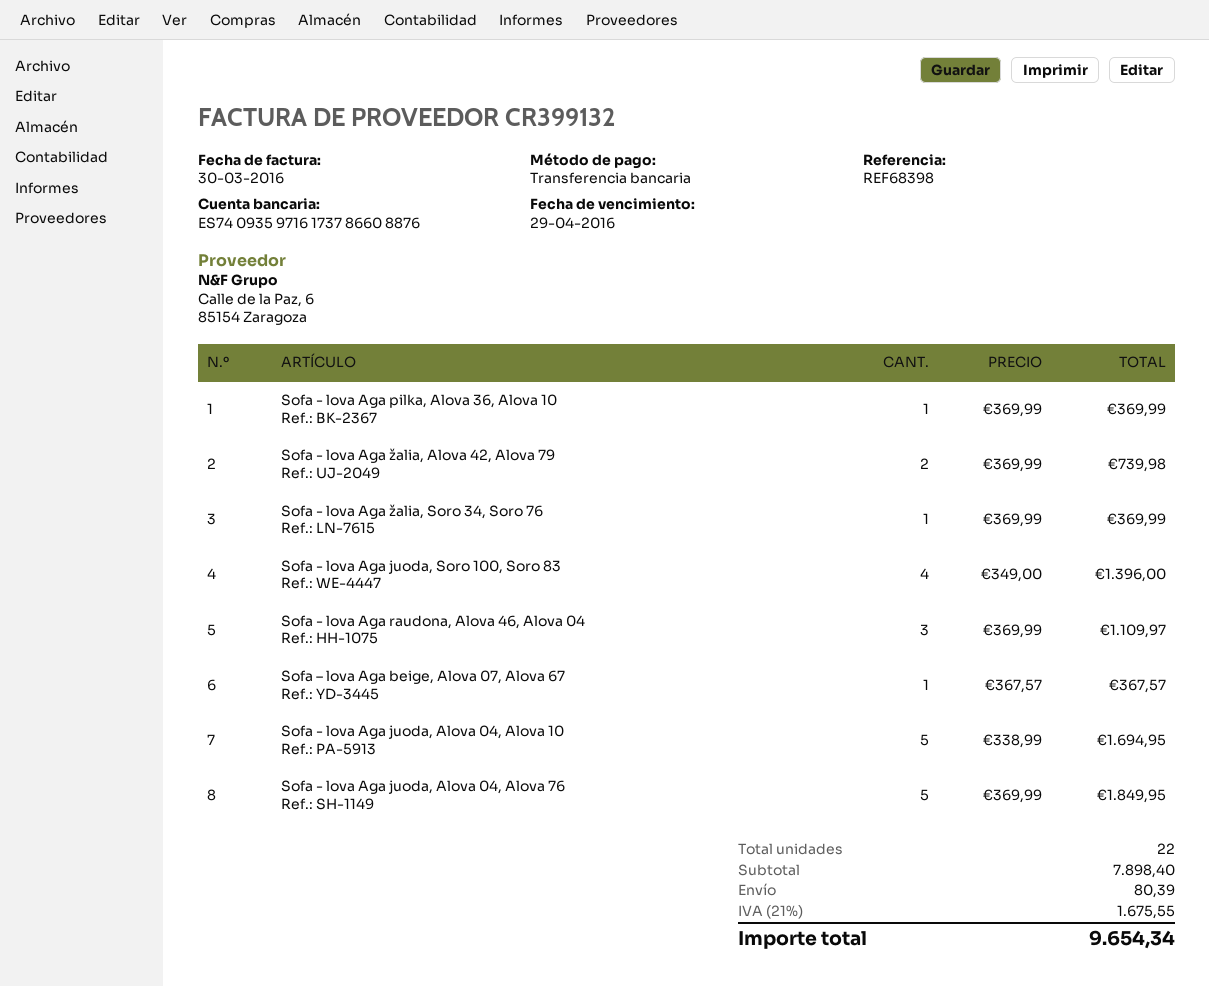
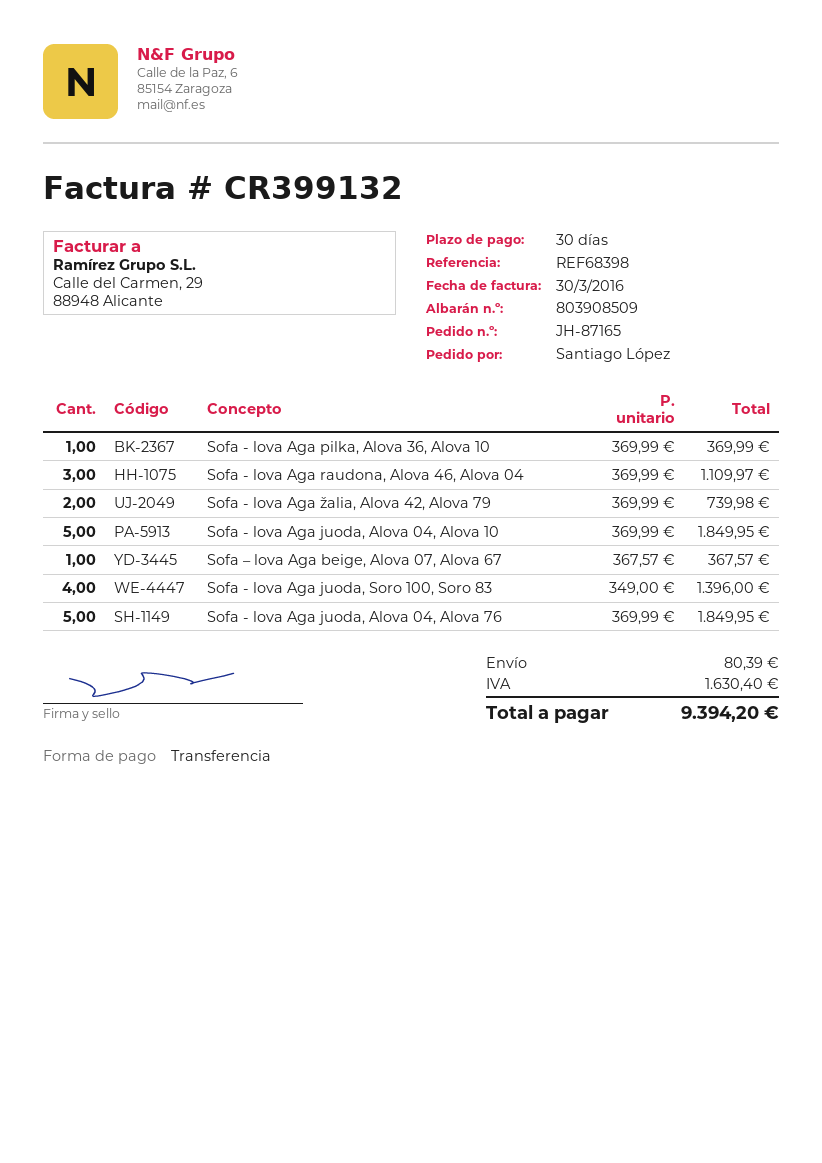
Sofa - lova Aga žalia, Soro 34, Soro 76: 1 x 369.99 = 369.99 -> none
Sofa - lova Aga juoda, Alova 04, Alova 10: 5 x 338.99 = 1694.95 -> 5 x 369.99 = 1849.95
tax: 1675.55 -> 1630.40
total: 9654.34 -> 9394.20

